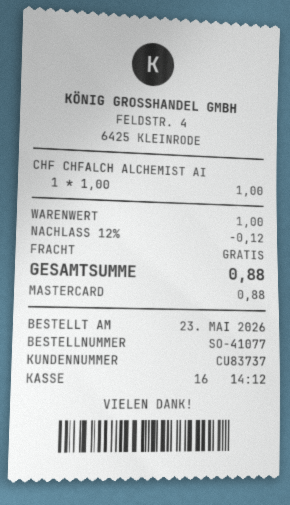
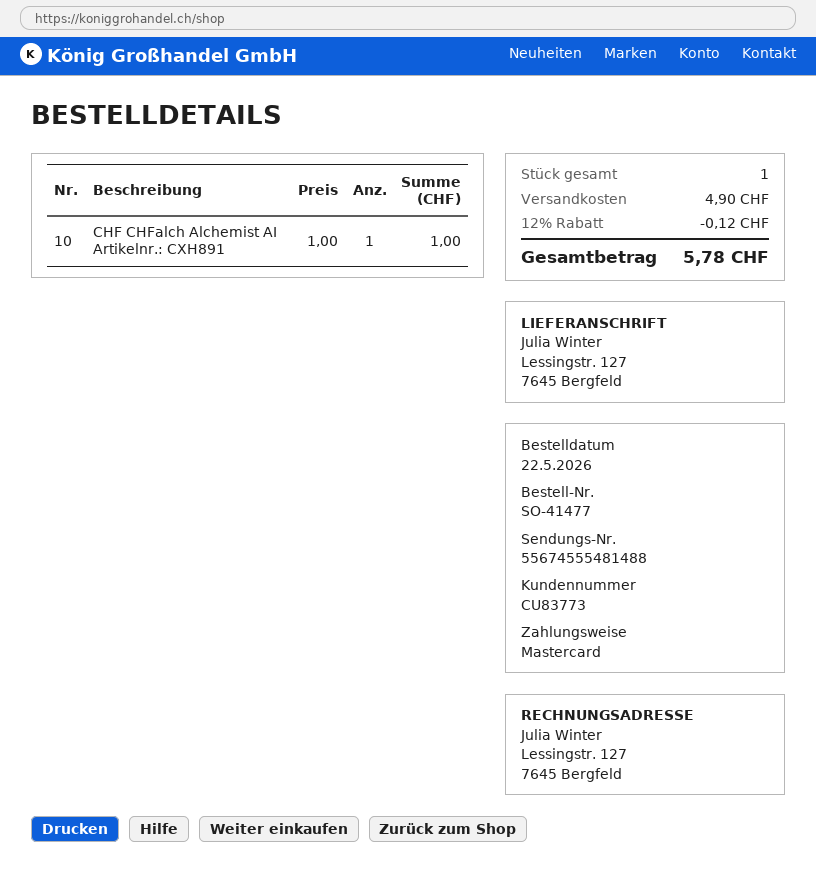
order number: SO-41077 -> SO-41477
order date: 2026-05-23 -> 2026-05-22
customer number: CU83737 -> CU83773
shipping: 0.00 -> 4.90
total: 0.88 -> 5.78

